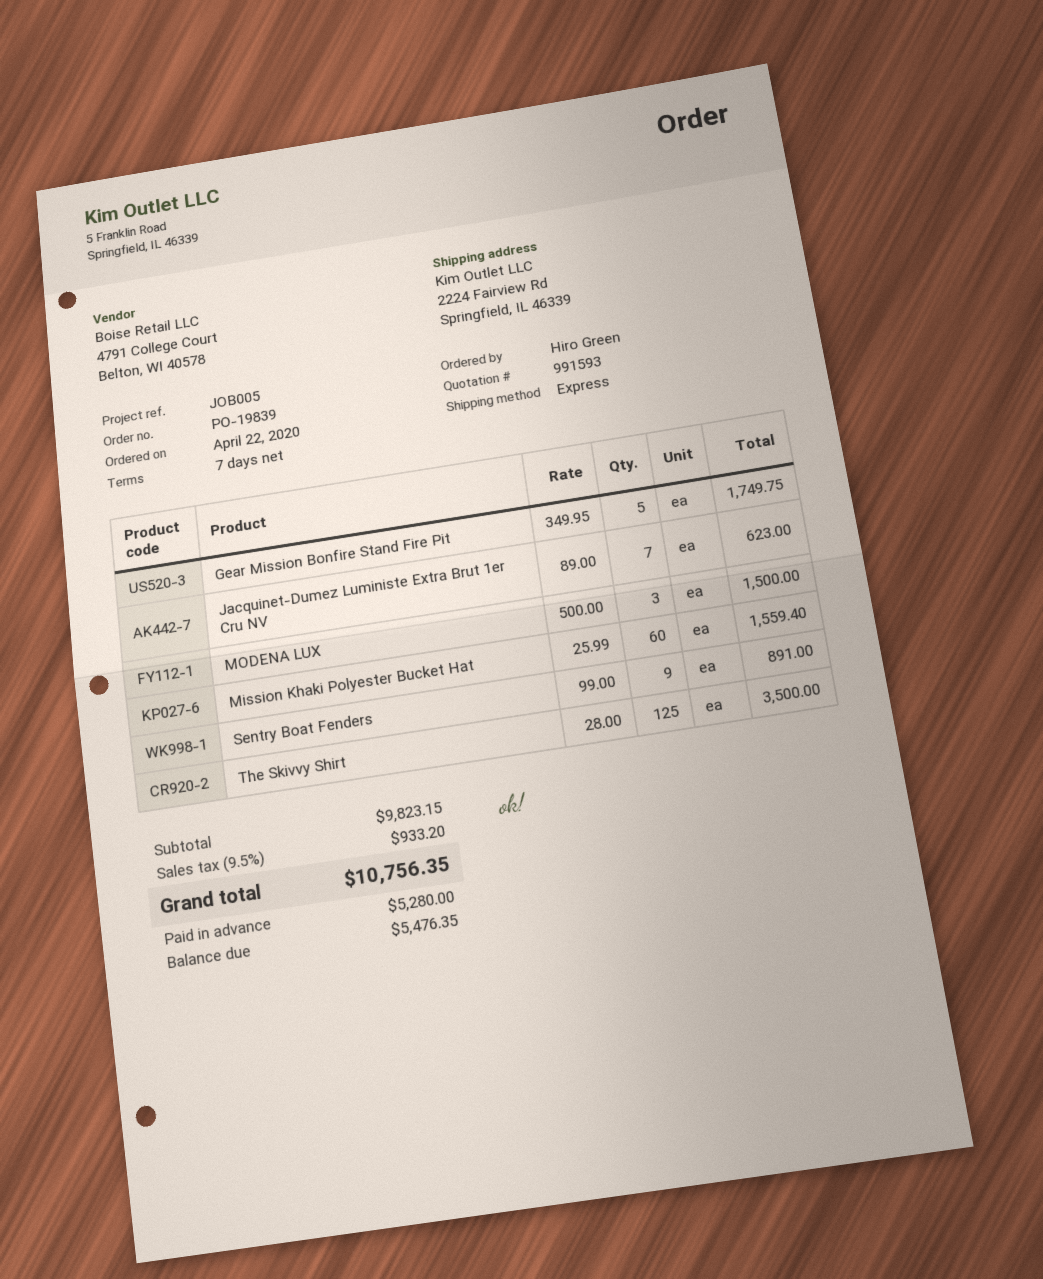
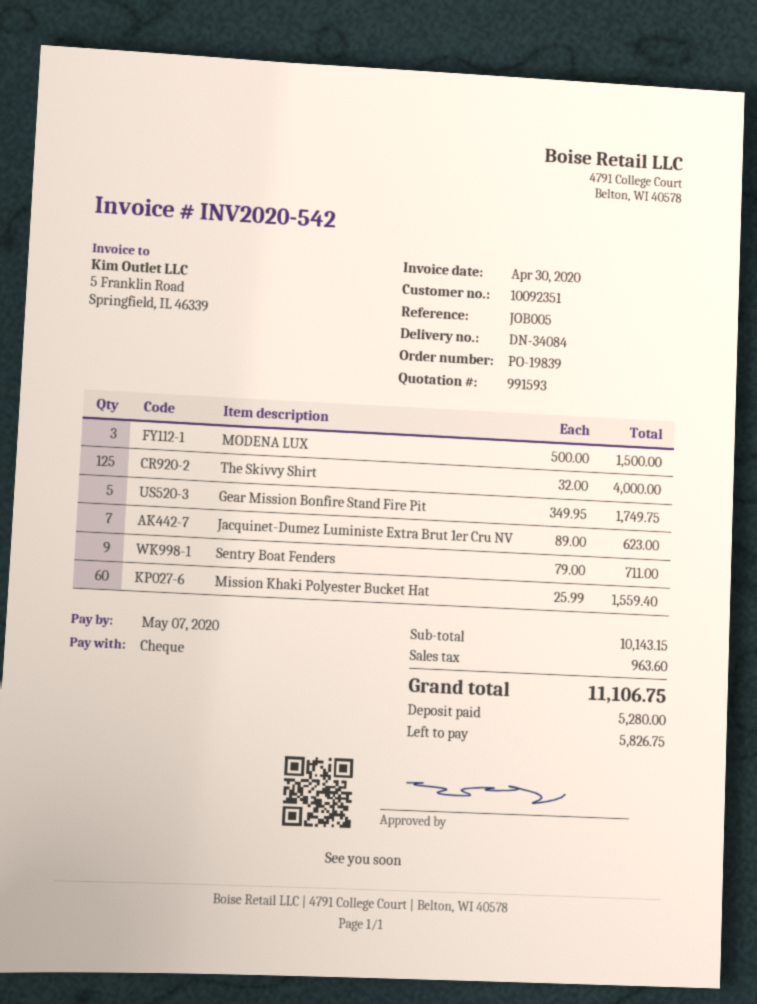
Sentry Boat Fenders: 9 x 99.00 = 891.00 -> 9 x 79.00 = 711.00
The Skivvy Shirt: 125 x 28.00 = 3500.00 -> 125 x 32.00 = 4000.00
subtotal: 9823.15 -> 10143.15
tax: 933.20 -> 963.60
total: 10756.35 -> 11106.75
balance: 5476.35 -> 5826.75

